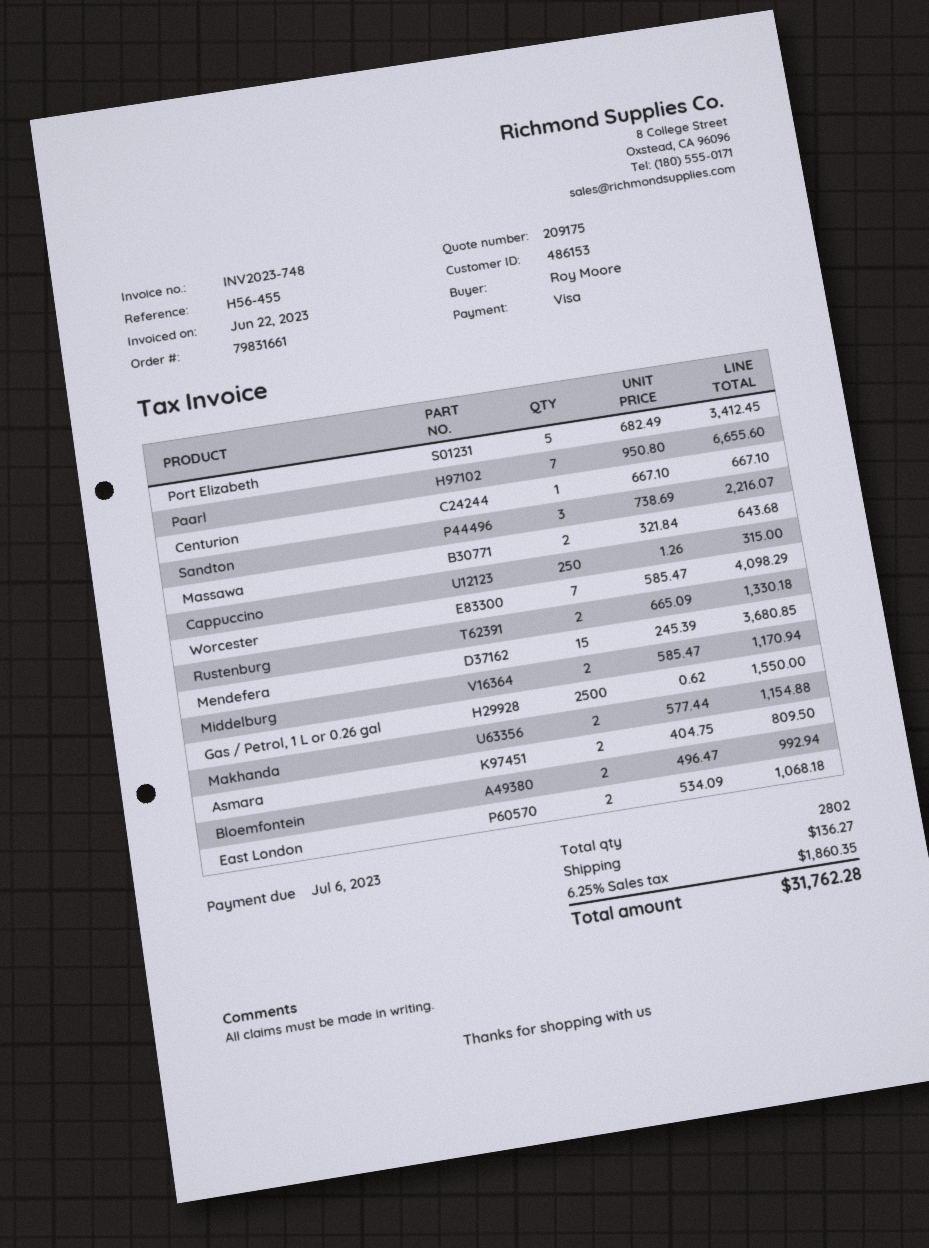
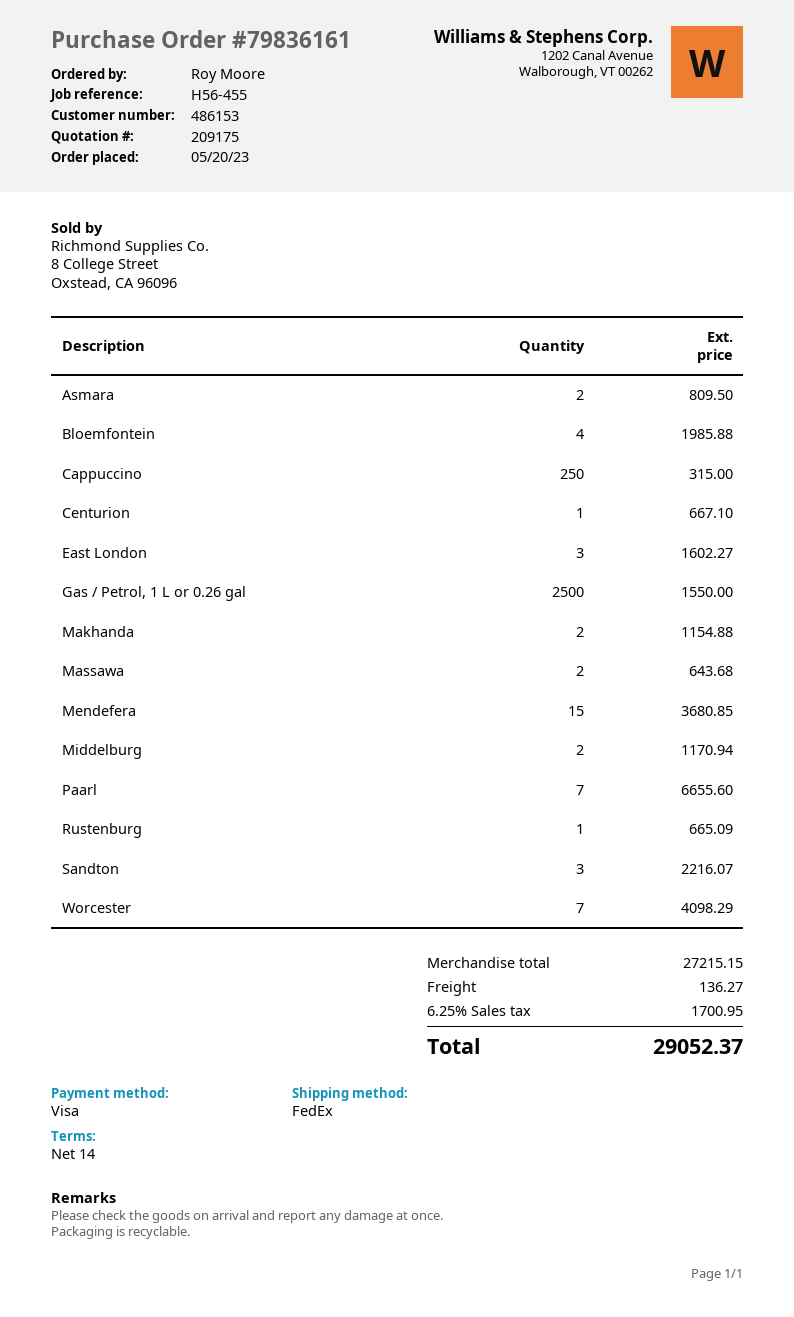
order number: 79831661 -> 79836161
Port Elizabeth: 5 for 3412.45 -> none
Rustenburg: 2 for 1330.18 -> 1 for 665.09
Bloemfontein: 2 for 992.94 -> 4 for 1985.88
East London: 2 for 1068.18 -> 3 for 1602.27
tax: 6.25% = 1860.35 -> 6.25% = 1700.95
total: 31762.28 -> 29052.37

